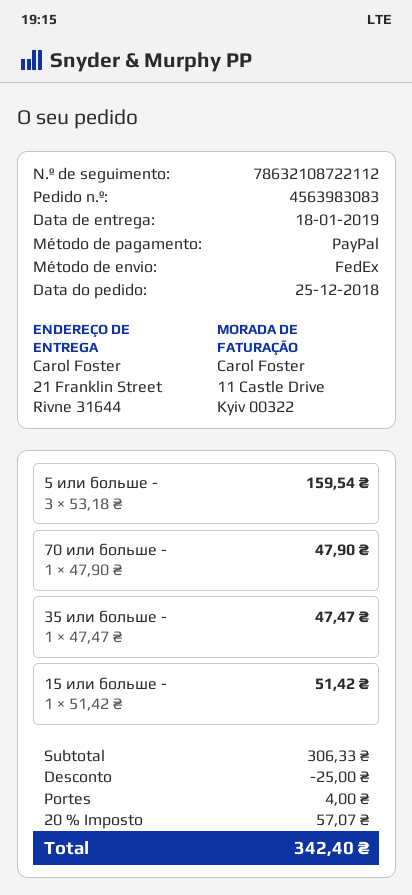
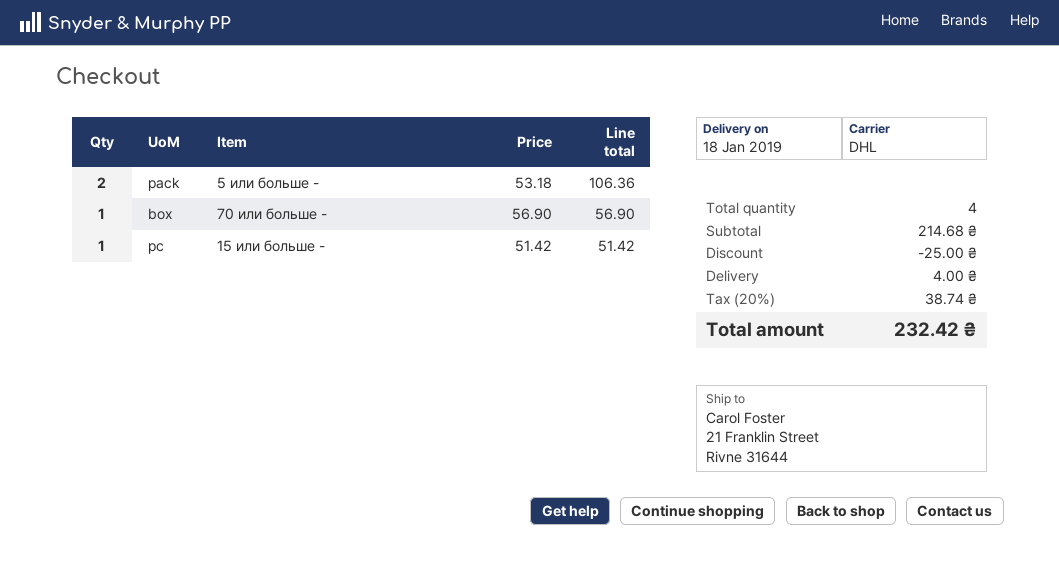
shipping method: FedEx -> DHL
5 или больше -: 3 x 53.18 = 159.54 -> 2 x 53.18 = 106.36
70 или больше -: 1 x 47.90 = 47.90 -> 1 x 56.90 = 56.90
35 или больше -: 1 x 47.47 = 47.47 -> none
subtotal: 306.33 -> 214.68
tax: 20% = 57.07 -> 20% = 38.74
total: 342.40 -> 232.42

